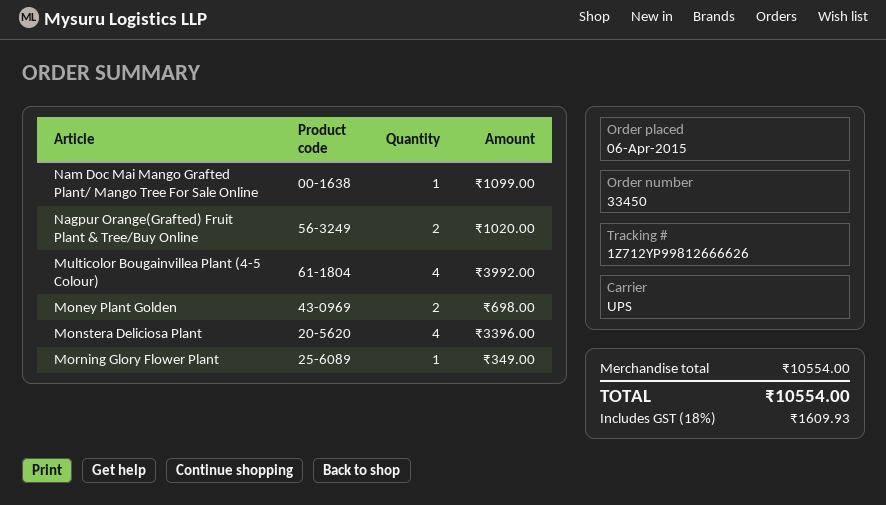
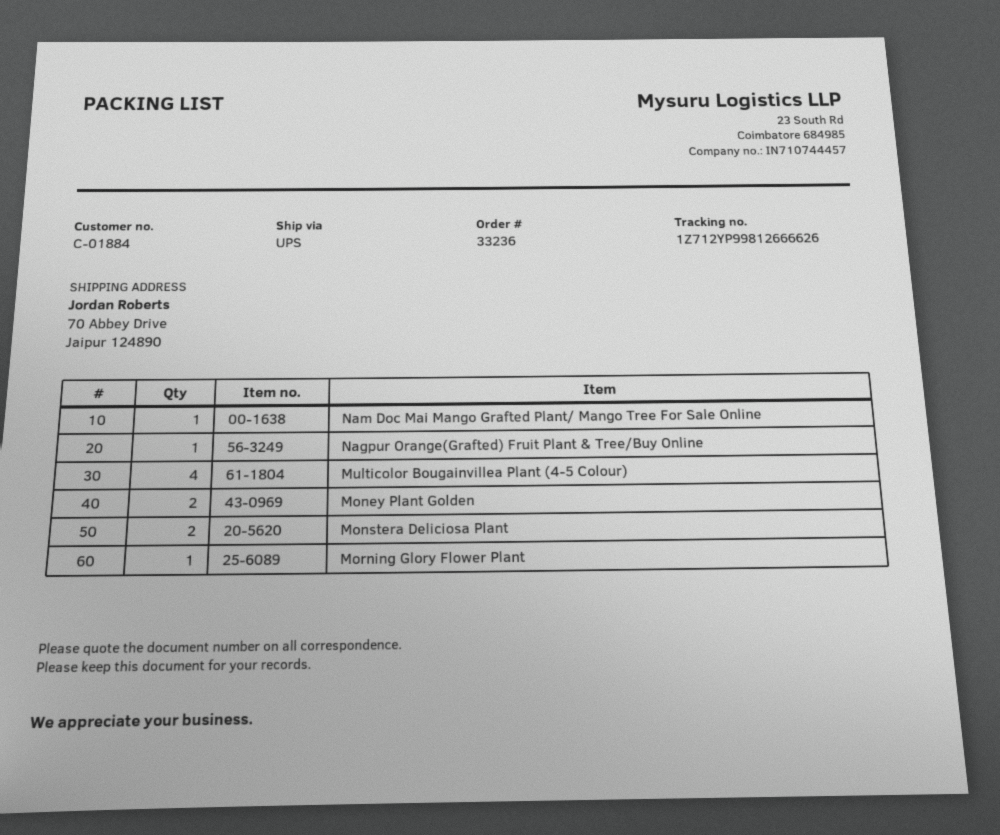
order number: 33450 -> 33236
Nagpur Orange(Grafted) Fruit Plant & Tree/Buy Online: 2 -> 1
Monstera Deliciosa Plant: 4 -> 2

